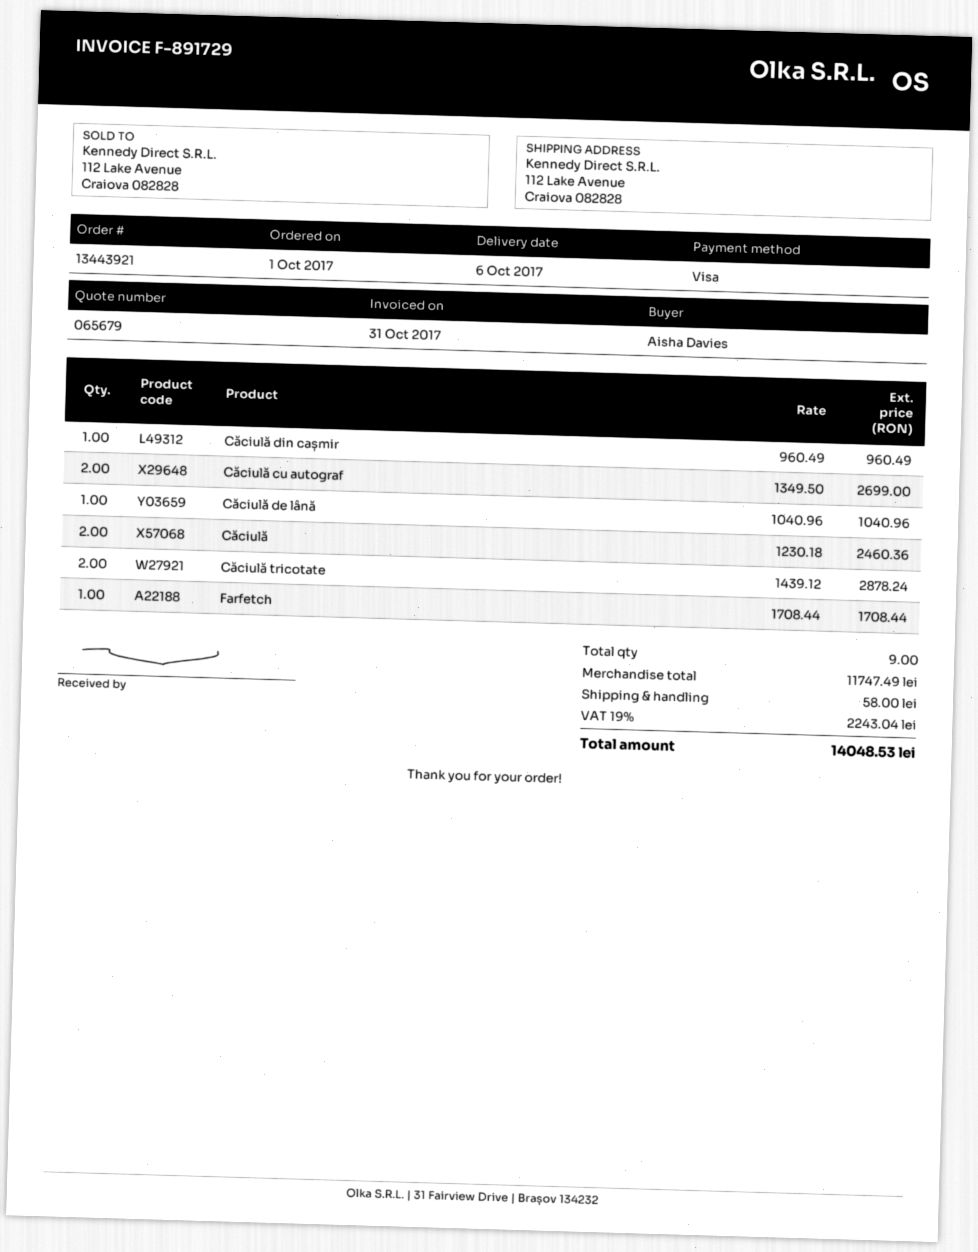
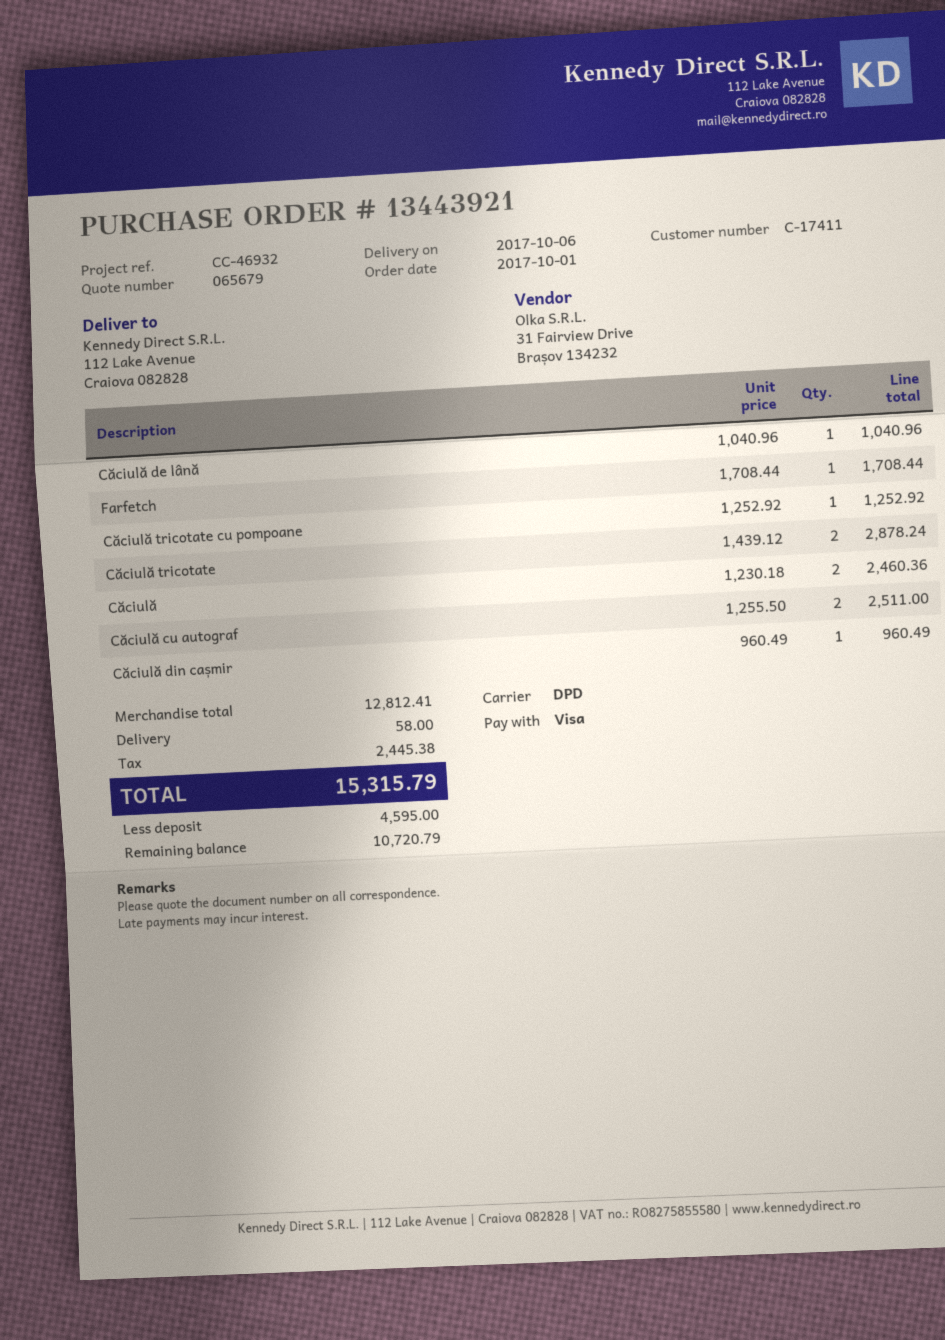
Căciulă cu autograf: 2 x 1349.50 = 2699.00 -> 2 x 1255.50 = 2511.00
Căciulă tricotate cu pompoane: none -> 1 x 1252.92 = 1252.92
subtotal: 11747.49 -> 12812.41
tax: 2243.04 -> 2445.38
total: 14048.53 -> 15315.79

